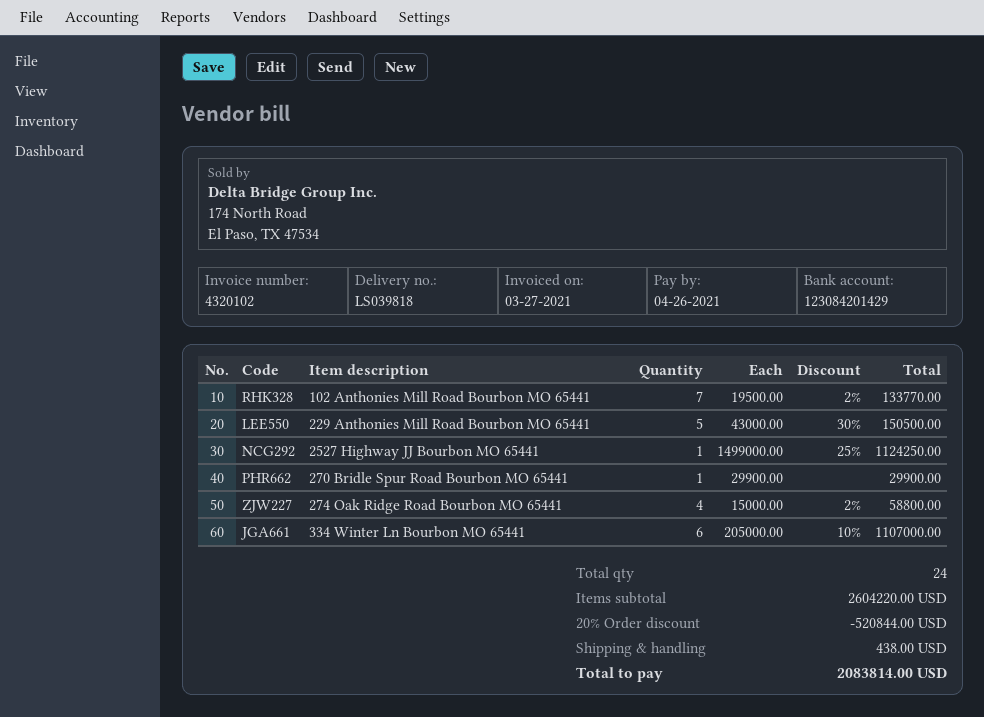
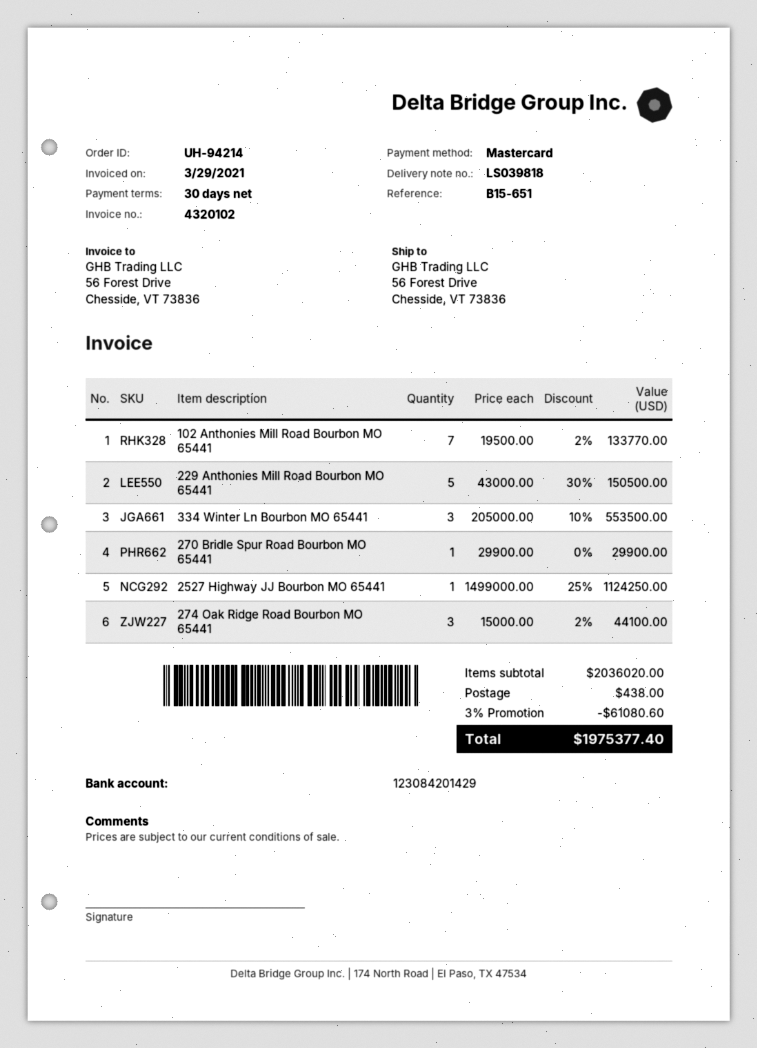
invoice date: 2021-03-27 -> 2021-03-29
274 Oak Ridge Road Bourbon MO 65441: 4 x 15000.00 - 2% = 58800.00 -> 3 x 15000.00 - 2% = 44100.00
334 Winter Ln Bourbon MO 65441: 6 x 205000.00 - 10% = 1107000.00 -> 3 x 205000.00 - 10% = 553500.00
subtotal: 2604220.00 -> 2036020.00
discount: 20% = 520844.00 -> 3% = 61080.60
total: 2083814.00 -> 1975377.40

